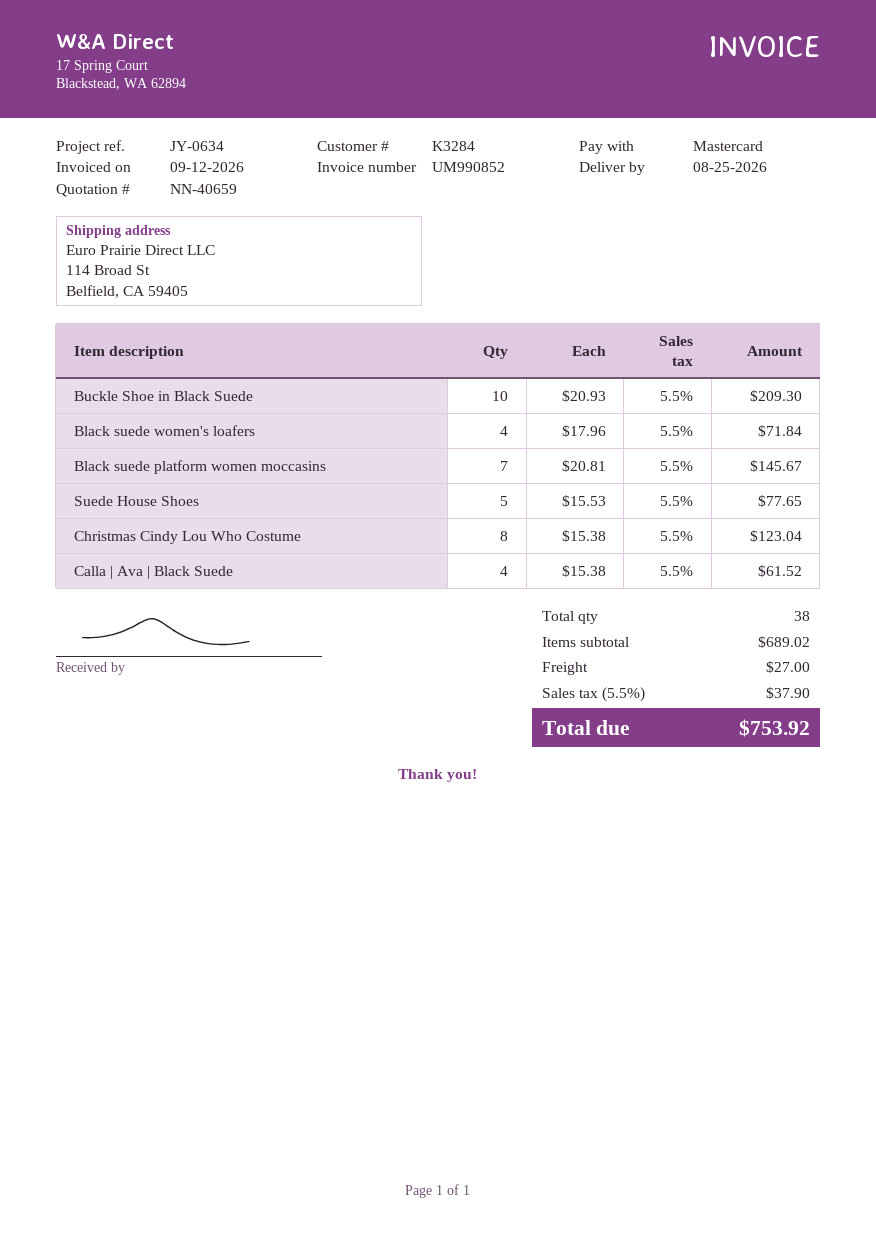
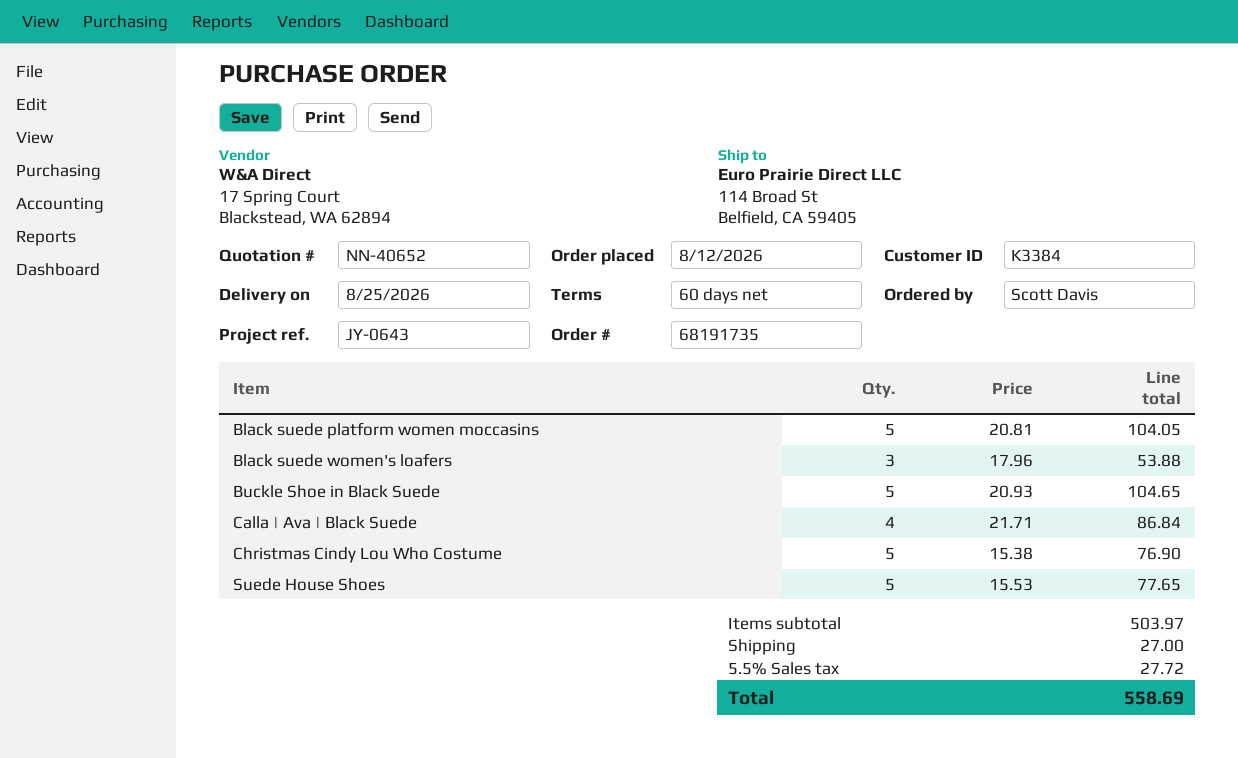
quote number: NN-40659 -> NN-40652
customer number: K3284 -> K3384
reference: JY-0634 -> JY-0643
Buckle Shoe in Black Suede: 10 x 20.93 = 209.30 -> 5 x 20.93 = 104.65
Black suede women's loafers: 4 x 17.96 = 71.84 -> 3 x 17.96 = 53.88
Black suede platform women moccasins: 7 x 20.81 = 145.67 -> 5 x 20.81 = 104.05
Christmas Cindy Lou Who Costume: 8 x 15.38 = 123.04 -> 5 x 15.38 = 76.90
Calla | Ava | Black Suede: 4 x 15.38 = 61.52 -> 4 x 21.71 = 86.84
subtotal: 689.02 -> 503.97
tax: 5.5% = 37.90 -> 5.5% = 27.72
total: 753.92 -> 558.69

